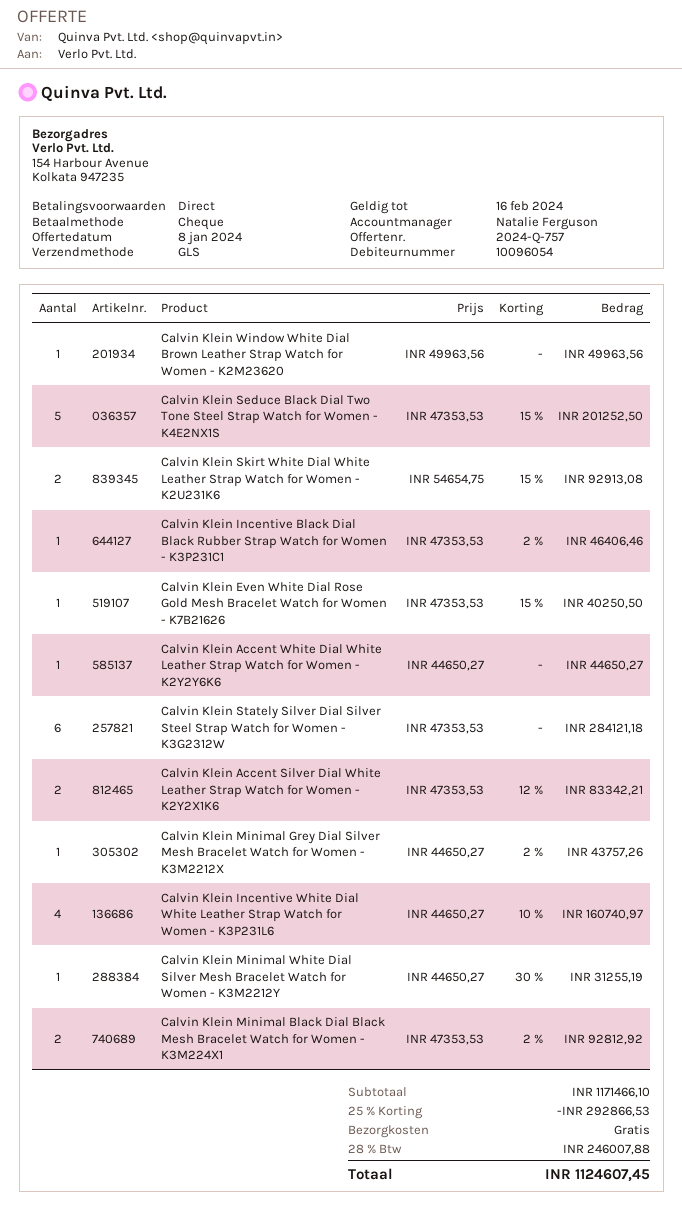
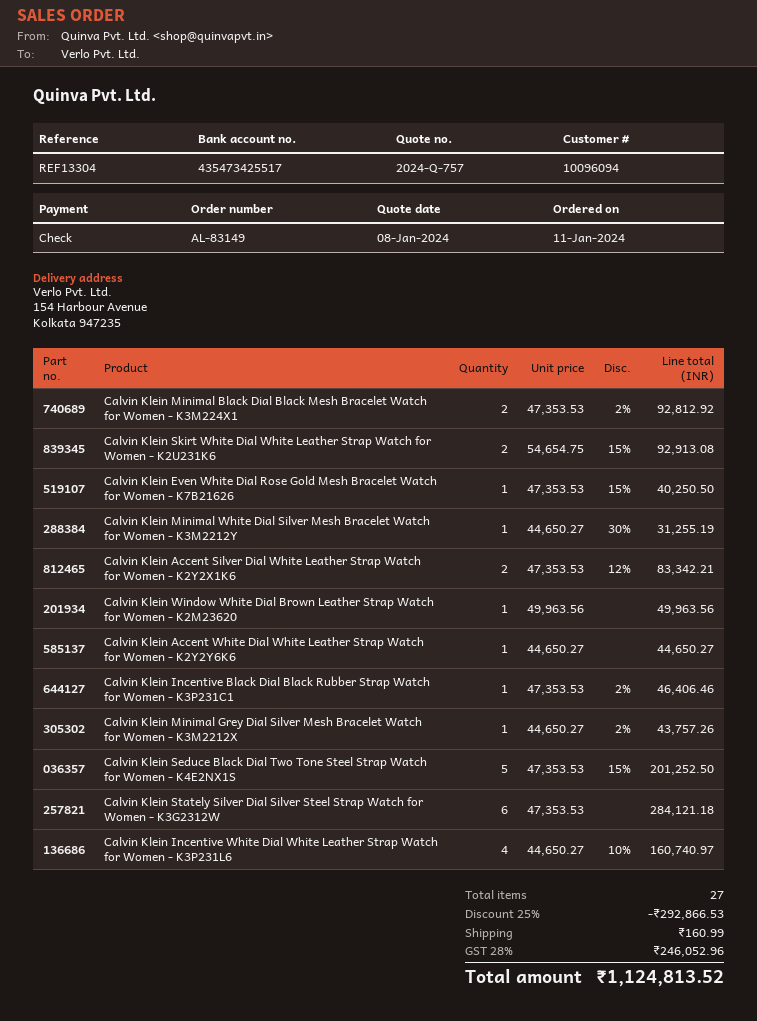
customer number: 10096054 -> 10096094
shipping: 0.00 -> 160.99
tax: 28% = 246007.88 -> 28% = 246052.96
total: 1124607.45 -> 1124813.52

